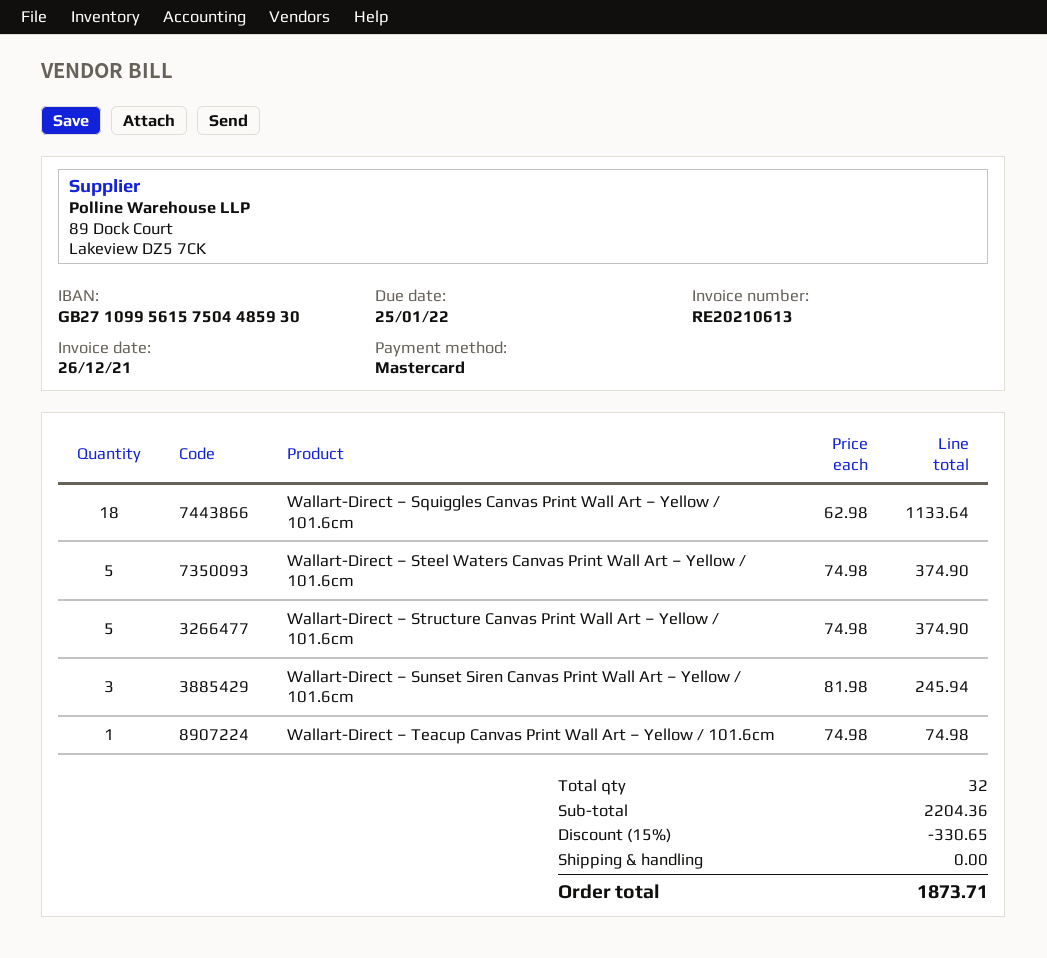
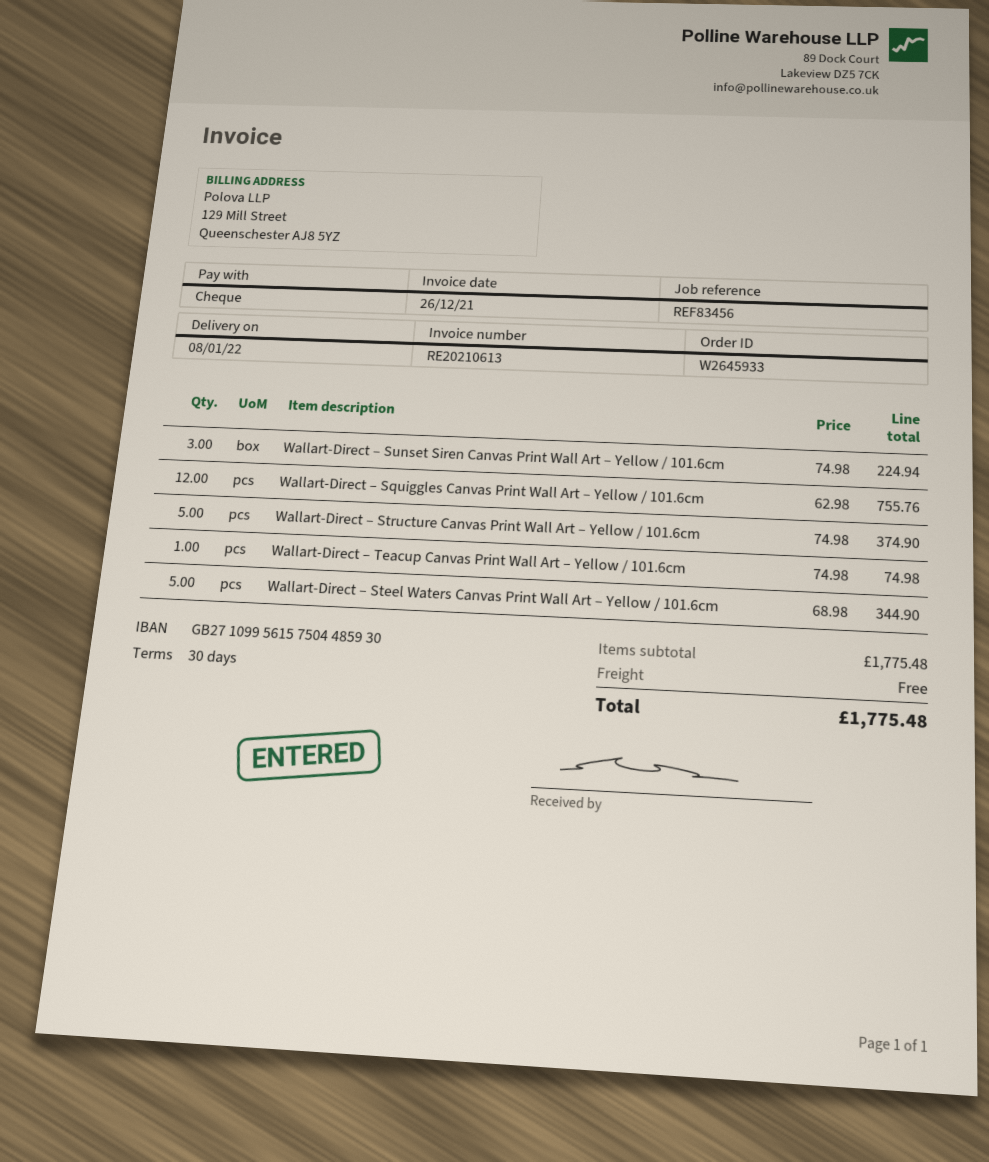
payment method: Mastercard -> cheque
Wallart-Direct – Squiggles Canvas Print Wall Art – Yellow / 101.6cm: 18 x 62.98 = 1133.64 -> 12 x 62.98 = 755.76
Wallart-Direct – Steel Waters Canvas Print Wall Art – Yellow / 101.6cm: 5 x 74.98 = 374.90 -> 5 x 68.98 = 344.90
Wallart-Direct – Sunset Siren Canvas Print Wall Art – Yellow / 101.6cm: 3 x 81.98 = 245.94 -> 3 x 74.98 = 224.94
subtotal: 2204.36 -> 1775.48
discount: 15% = 330.65 -> none
total: 1873.71 -> 1775.48

